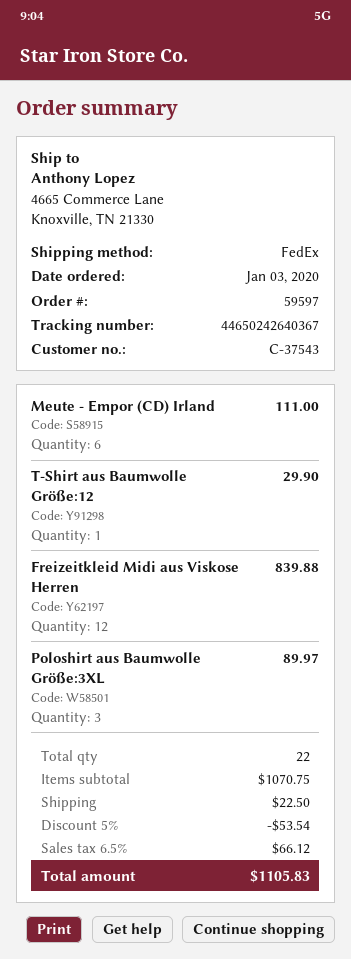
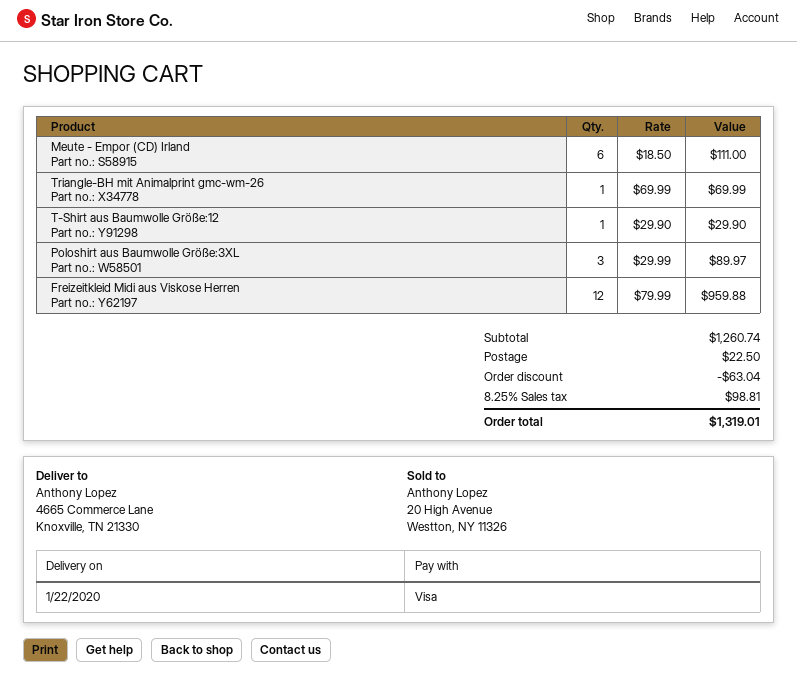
Freizeitkleid Midi aus Viskose Herren: 12 for 839.88 -> 12 for 959.88
Triangle-BH mit Animalprint gmc-wm-26: none -> 1 for 69.99
subtotal: 1070.75 -> 1260.74
discount: 53.54 -> 63.04
tax: 6.5% = 66.12 -> 8.25% = 98.81
total: 1105.83 -> 1319.01

